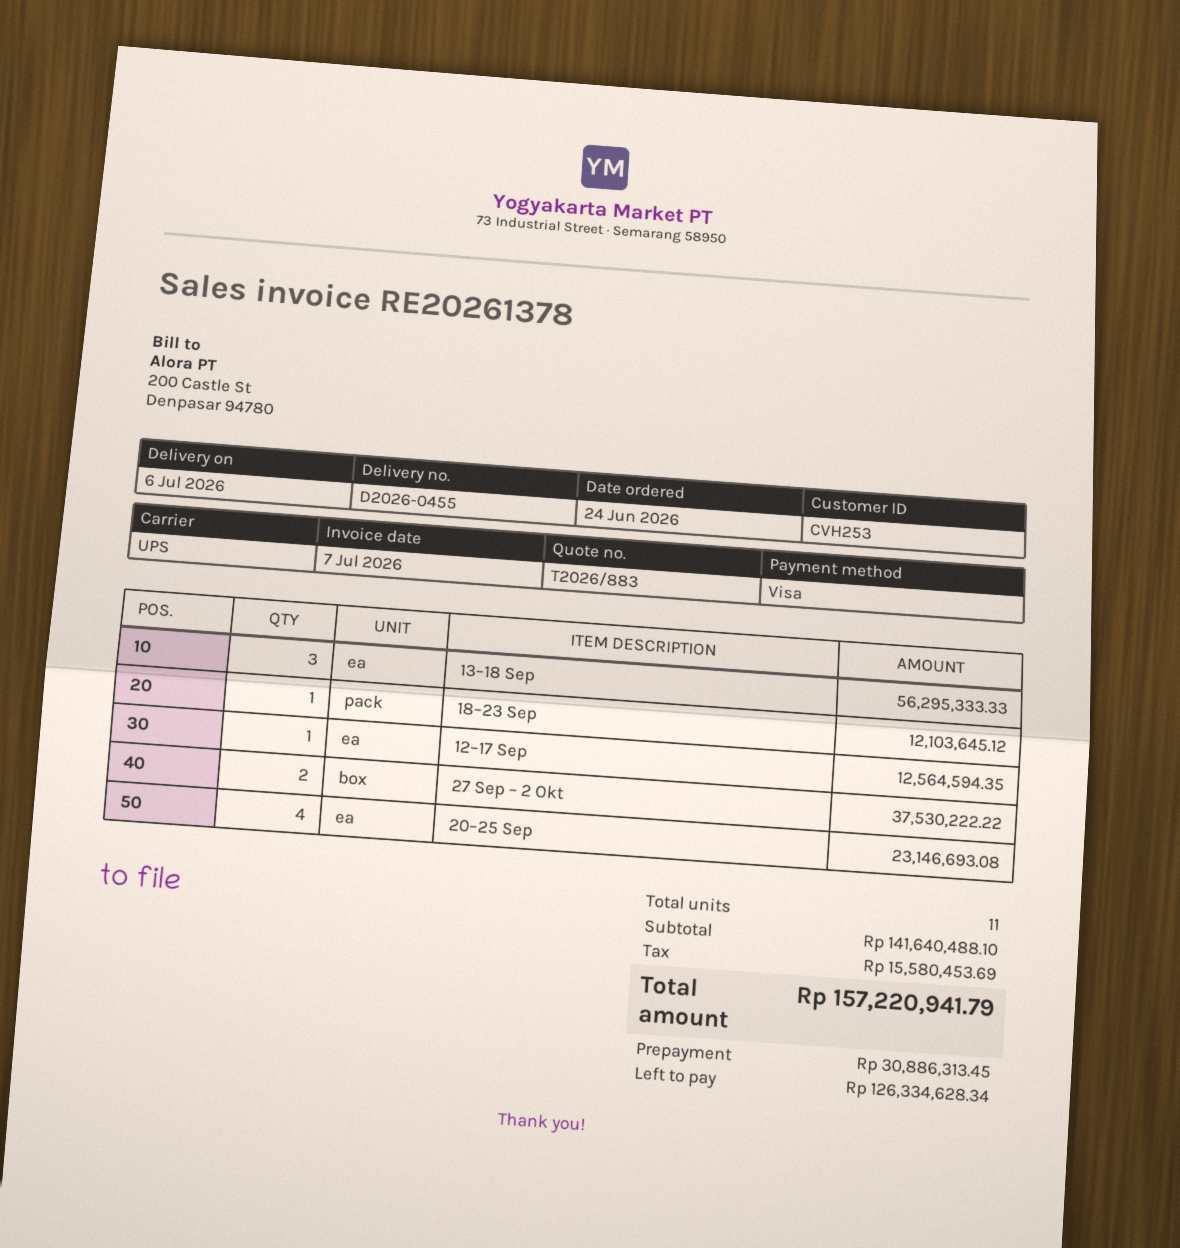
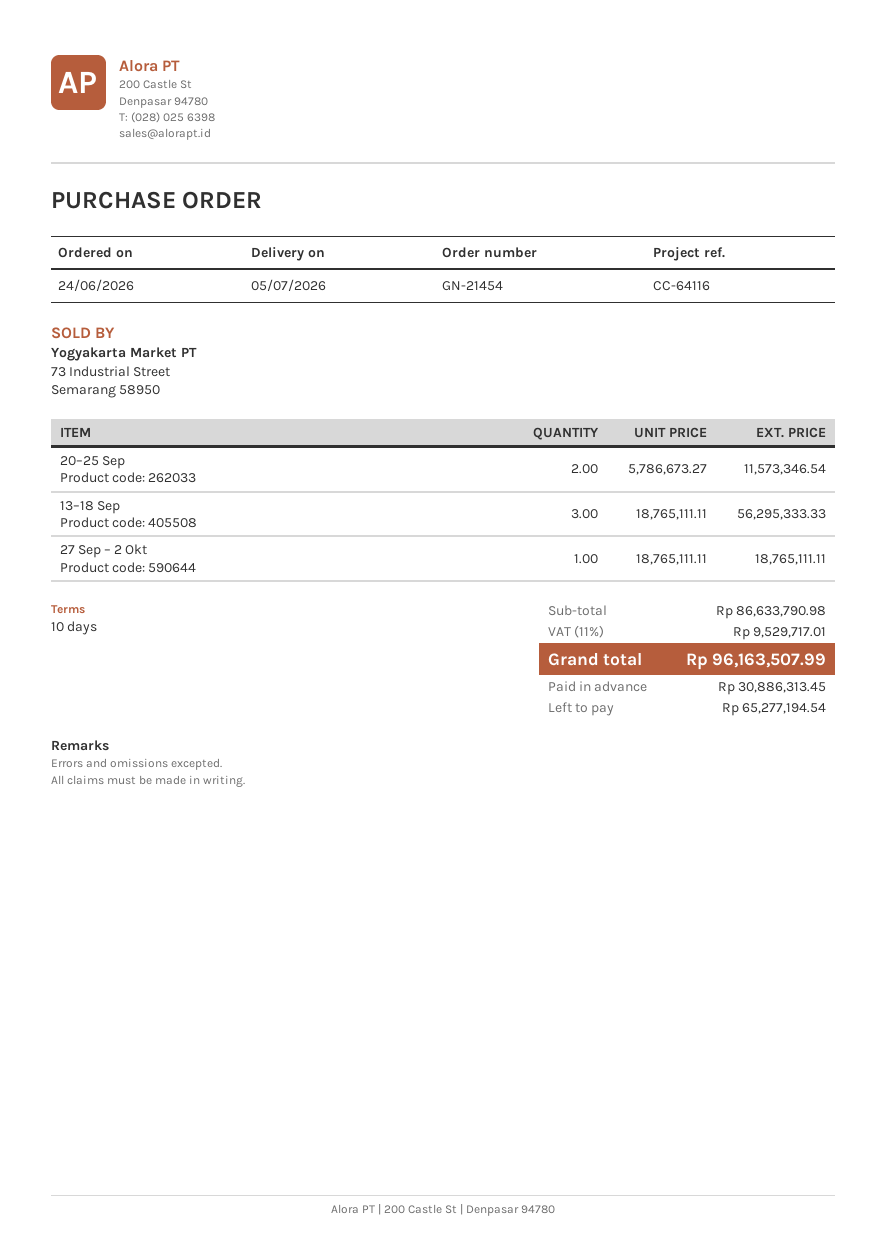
delivery date: 2026-07-06 -> 2026-07-05
18–23 Sep: 1 for 12103645.12 -> none
12–17 Sep: 1 for 12564594.35 -> none
27 Sep – 2 Okt: 2 for 37530222.22 -> 1 for 18765111.11
20–25 Sep: 4 for 23146693.08 -> 2 for 11573346.54
subtotal: 141640488.10 -> 86633790.98
tax: 15580453.69 -> 9529717.01
total: 157220941.79 -> 96163507.99
balance: 126334628.34 -> 65277194.54

